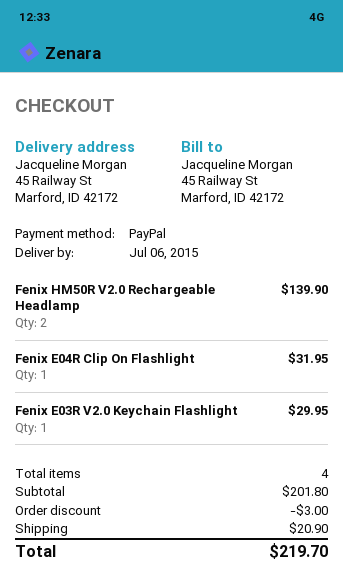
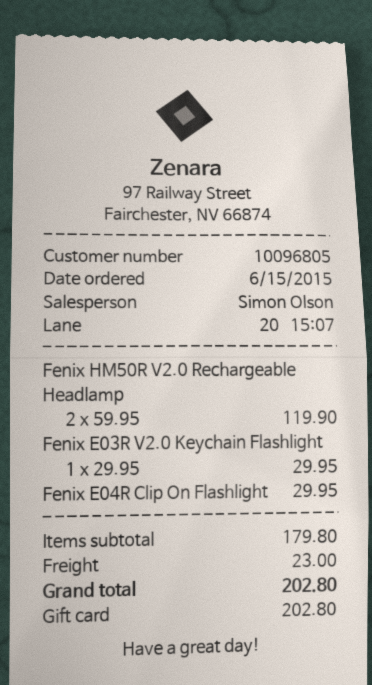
payment method: PayPal -> gift card
Fenix HM50R V2.0 Rechargeable Headlamp: 2 for 139.90 -> 2 for 119.90
Fenix E04R Clip On Flashlight: 1 for 31.95 -> 1 for 29.95
subtotal: 201.80 -> 179.80
discount: 3.00 -> none
shipping: 20.90 -> 23.00
total: 219.70 -> 202.80

